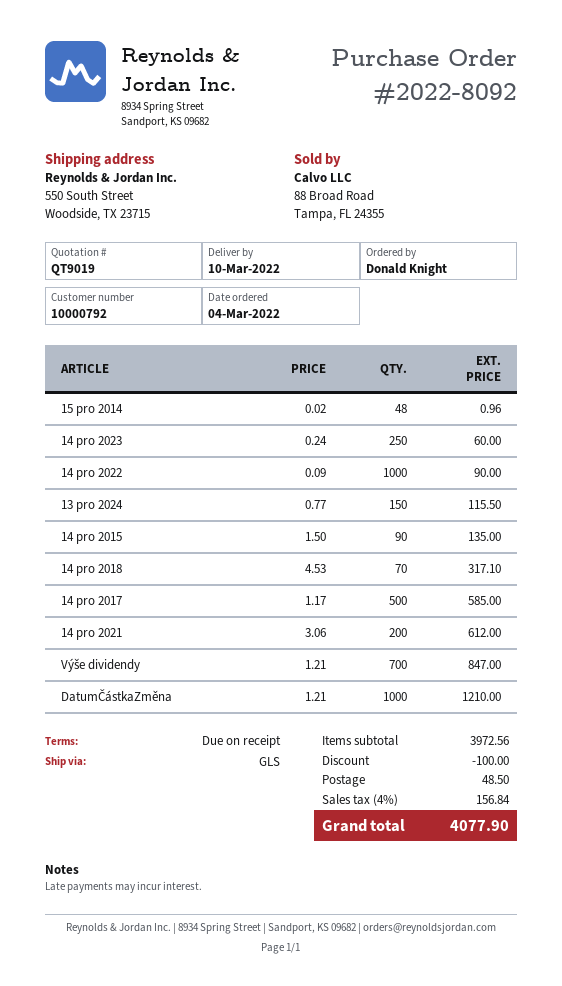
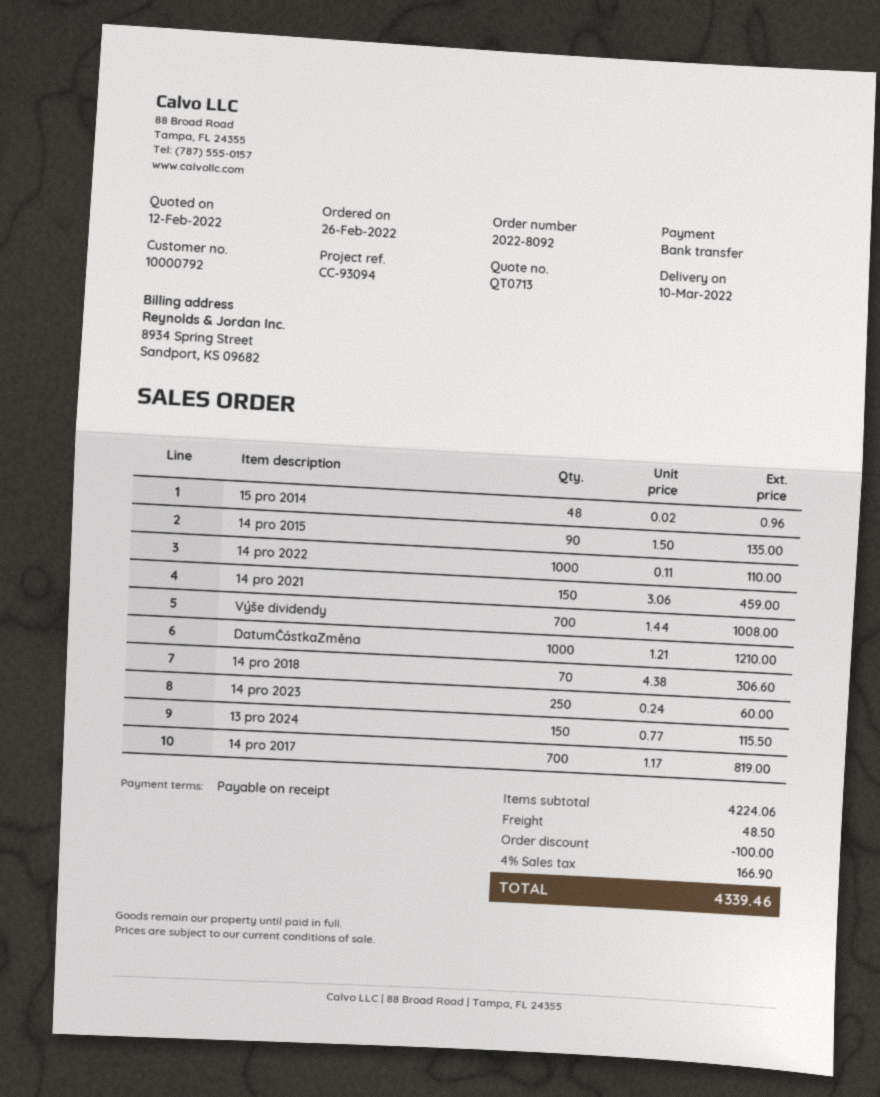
quote number: QT9019 -> QT0713
order date: 2022-03-04 -> 2022-02-26
14 pro 2022: 1000 x 0.09 = 90.00 -> 1000 x 0.11 = 110.00
14 pro 2018: 70 x 4.53 = 317.10 -> 70 x 4.38 = 306.60
14 pro 2017: 500 x 1.17 = 585.00 -> 700 x 1.17 = 819.00
14 pro 2021: 200 x 3.06 = 612.00 -> 150 x 3.06 = 459.00
Výše dividendy: 700 x 1.21 = 847.00 -> 700 x 1.44 = 1008.00
subtotal: 3972.56 -> 4224.06
tax: 4% = 156.84 -> 4% = 166.90
total: 4077.90 -> 4339.46

